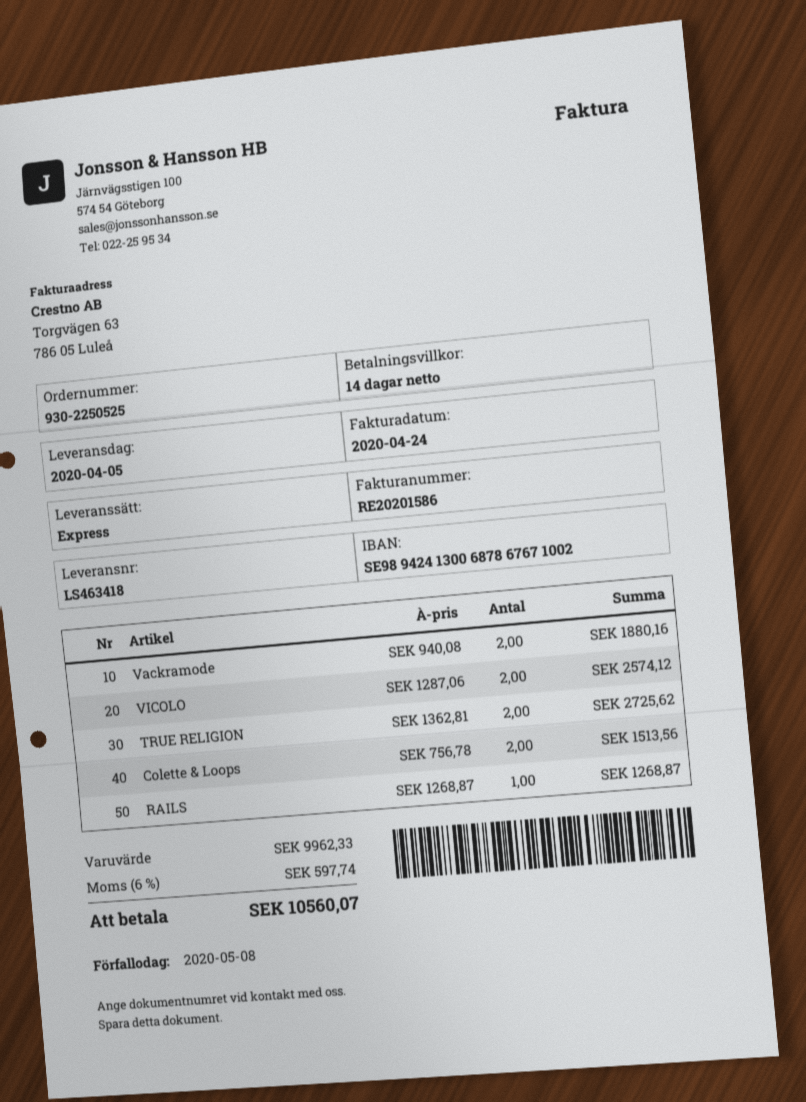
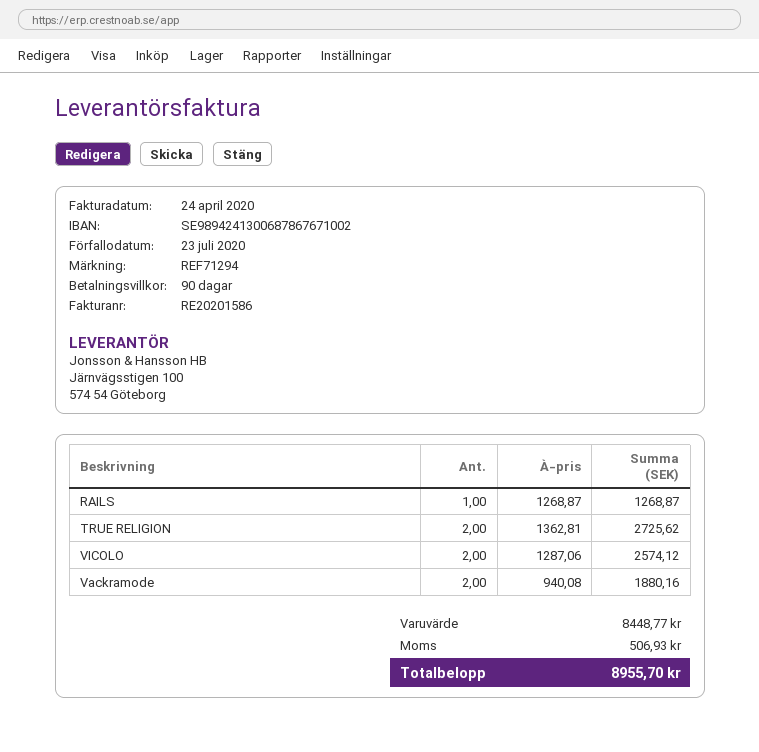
payment terms: 14 days -> 90 days
due date: 2020-05-08 -> 2020-07-23
Colette & Loops: 2 x 756.78 = 1513.56 -> none
subtotal: 9962.33 -> 8448.77
tax: 597.74 -> 506.93
total: 10560.07 -> 8955.70

